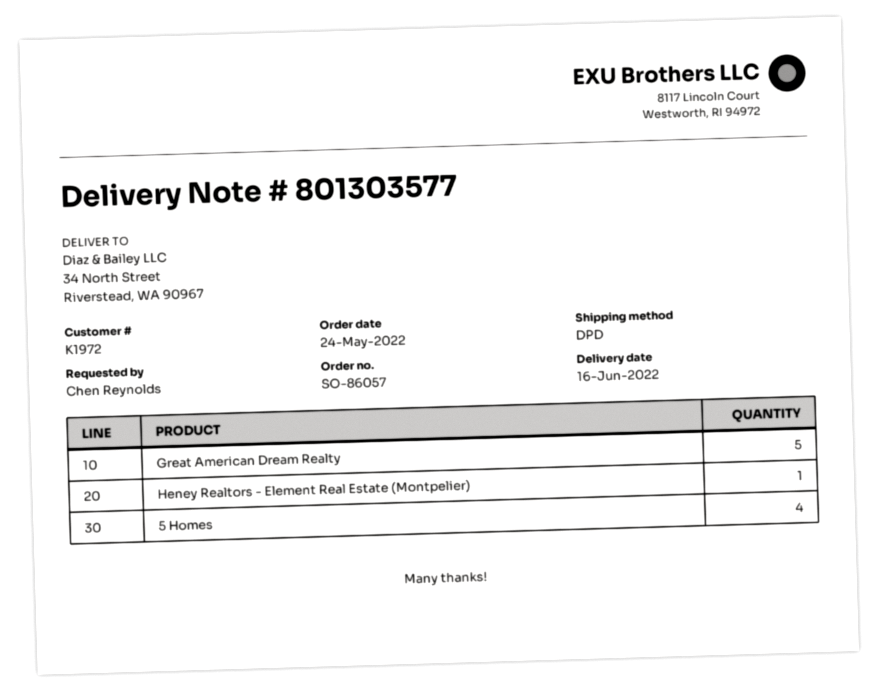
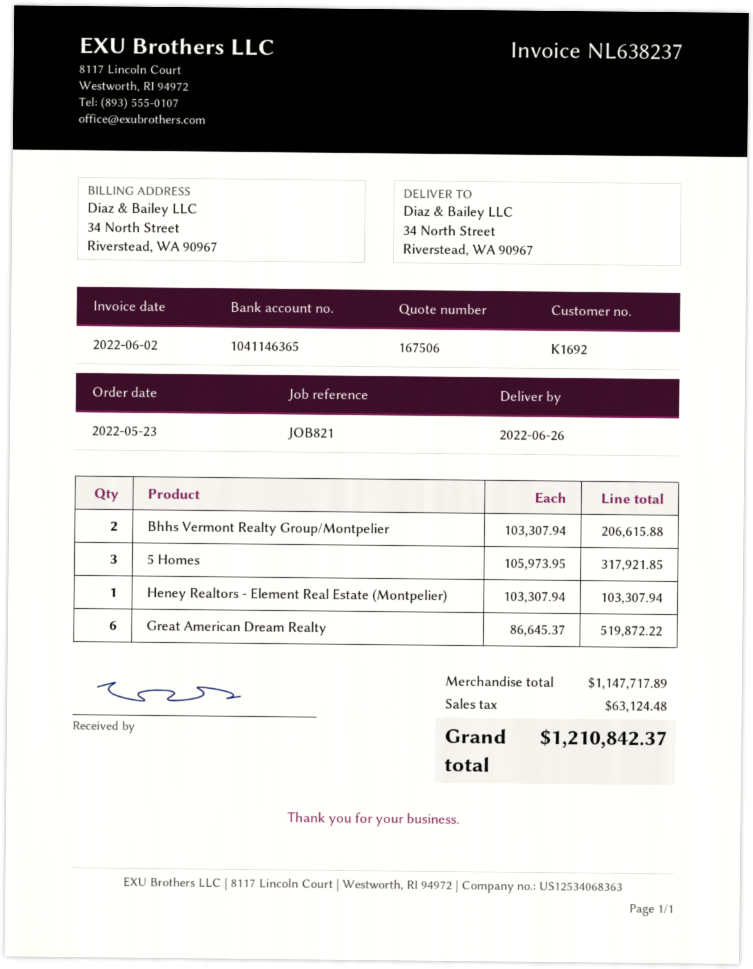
order date: 2022-05-24 -> 2022-05-23
delivery date: 2022-06-16 -> 2022-06-26
customer number: K1972 -> K1692
Great American Dream Realty: 5 -> 6
5 Homes: 4 -> 3
Bhhs Vermont Realty Group/Montpelier: none -> 2

